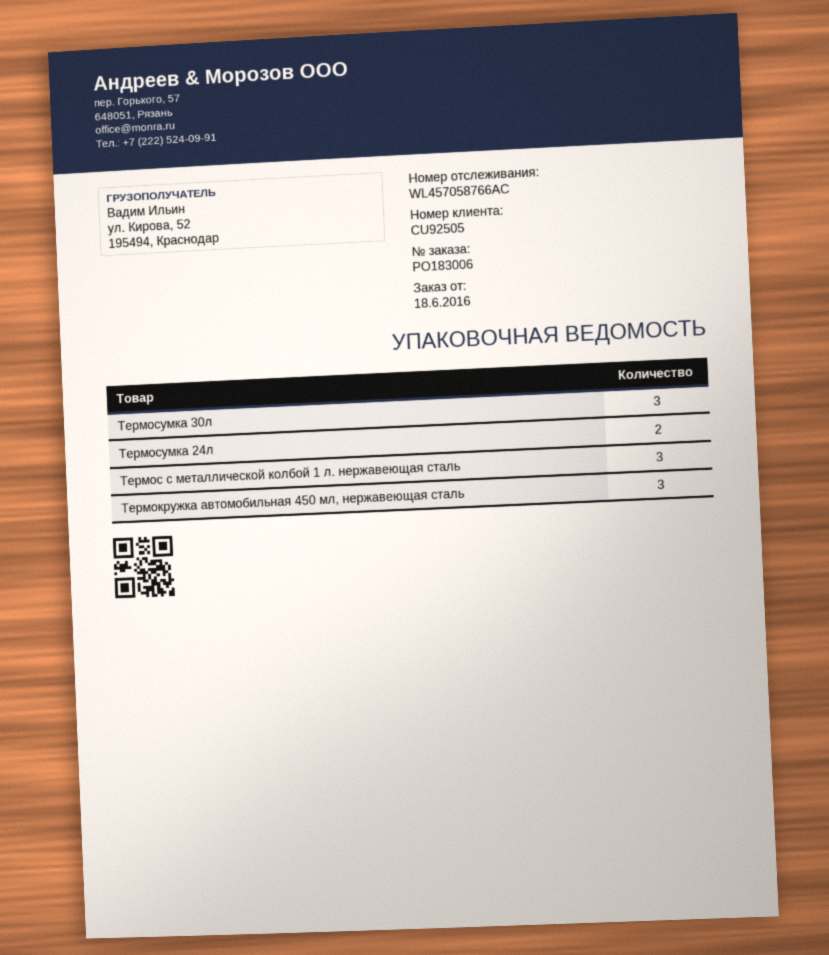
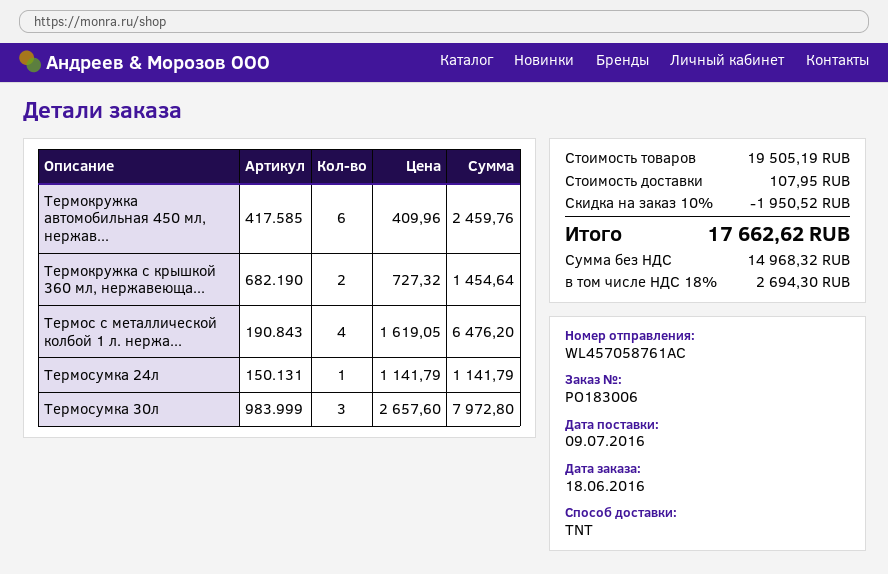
tracking number: WL457058766AC -> WL457058761AC
Термосумка 24л: 2 -> 1
Термос c металлической колбой 1 л. нержавеющая сталь: 3 -> 4
Термокружка автомобильная 450 мл, нержавеющая сталь: 3 -> 6
Термокружка с крышкой 360 мл, нержавеюща...: none -> 2

